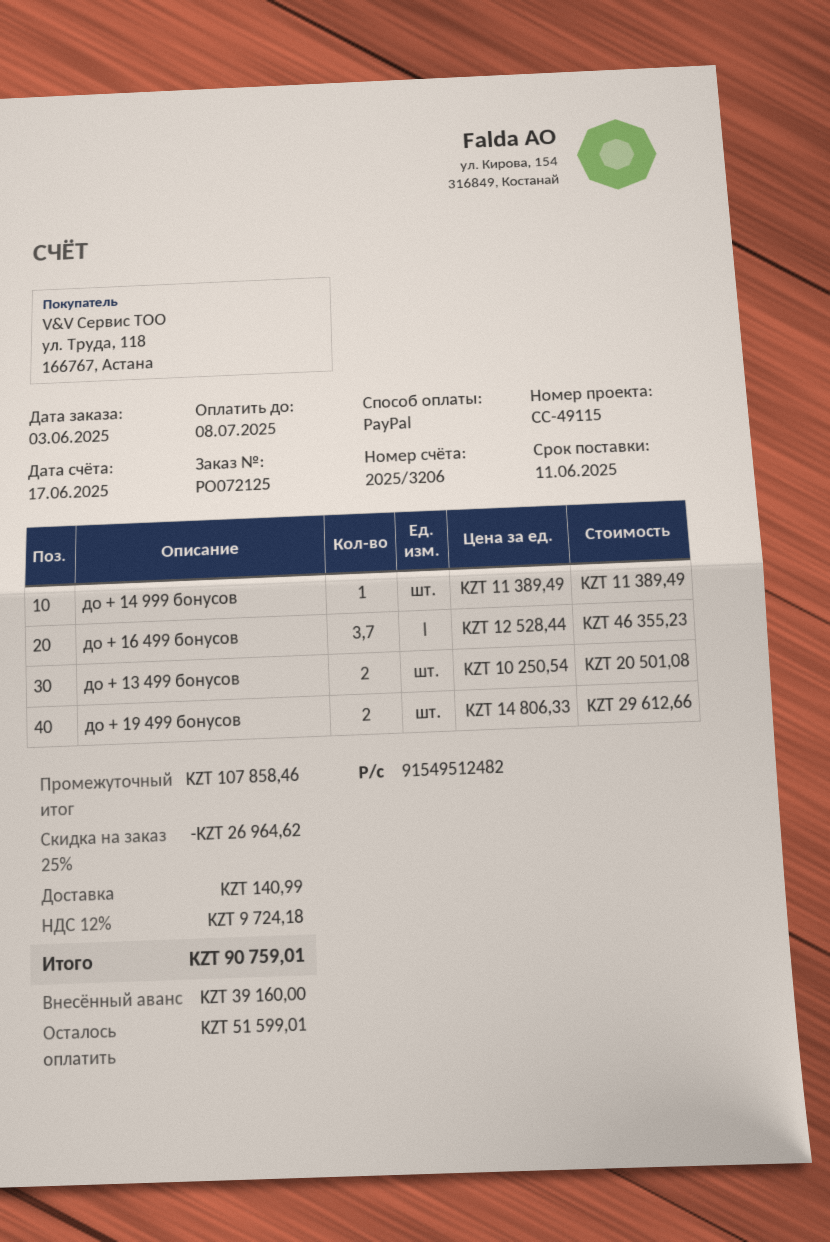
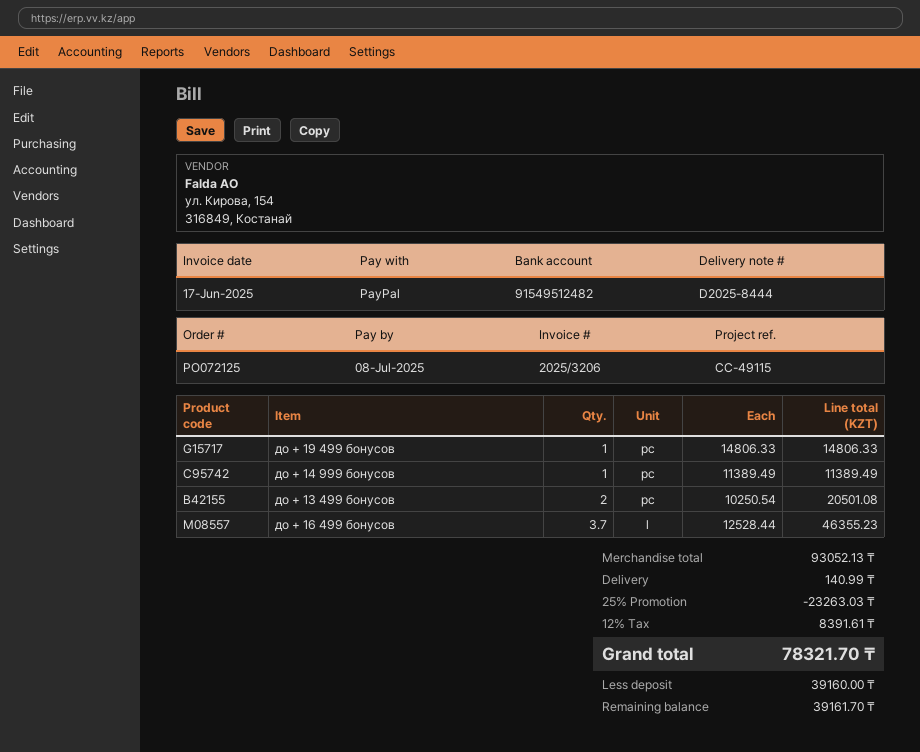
до + 19 499 бонусов: 2 x 14806.33 = 29612.66 -> 1 x 14806.33 = 14806.33
subtotal: 107858.46 -> 93052.13
discount: 25% = 26964.62 -> 25% = 23263.03
tax: 12% = 9724.18 -> 12% = 8391.61
total: 90759.01 -> 78321.70
balance: 51599.01 -> 39161.70

